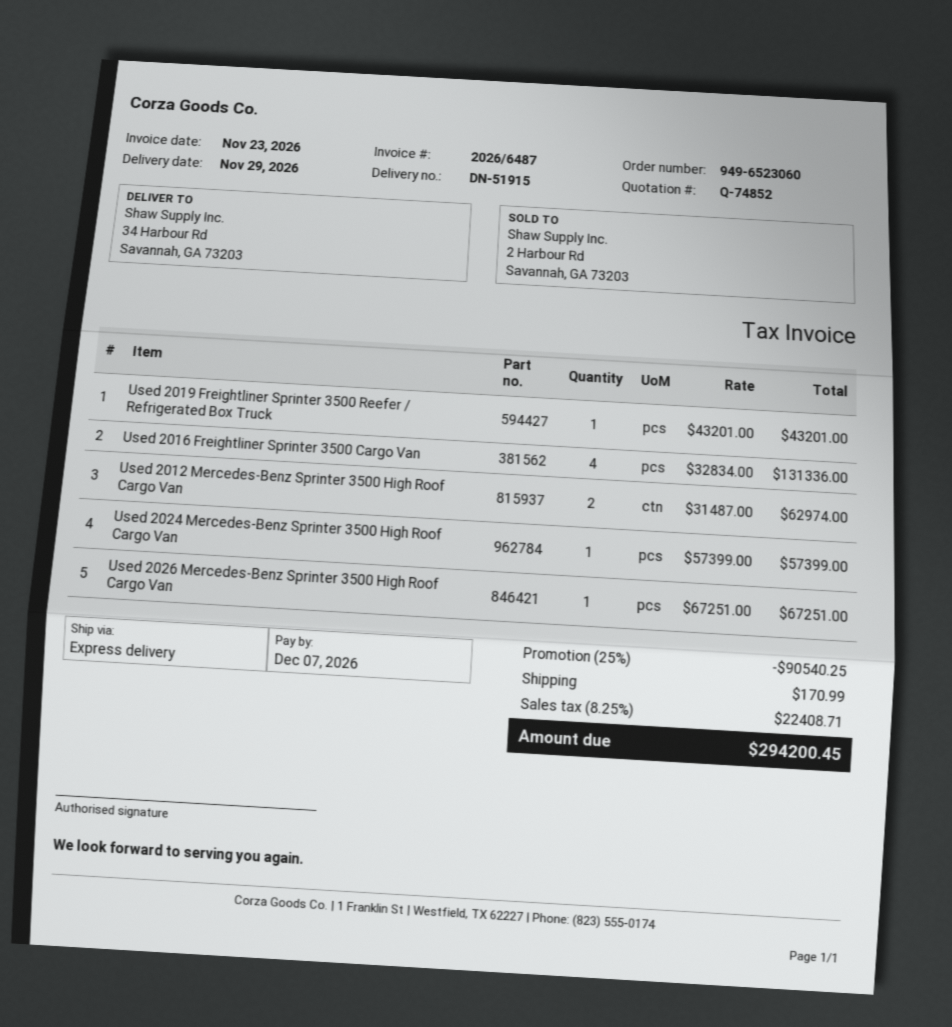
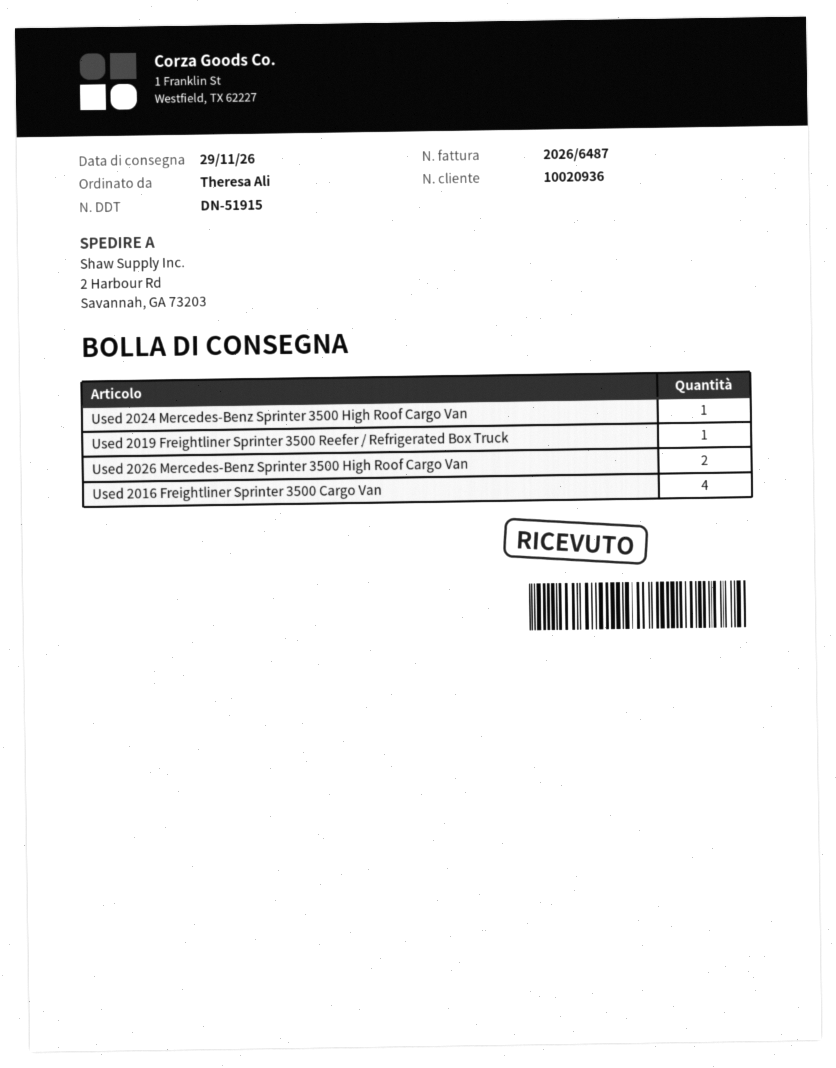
ship to: 34 Harbour Rd, Savannah, GA 73203 -> 2 Harbour Rd, Savannah, GA 73203
Used 2012 Mercedes-Benz Sprinter 3500 High Roof Cargo Van: 2 -> none
Used 2026 Mercedes-Benz Sprinter 3500 High Roof Cargo Van: 1 -> 2

